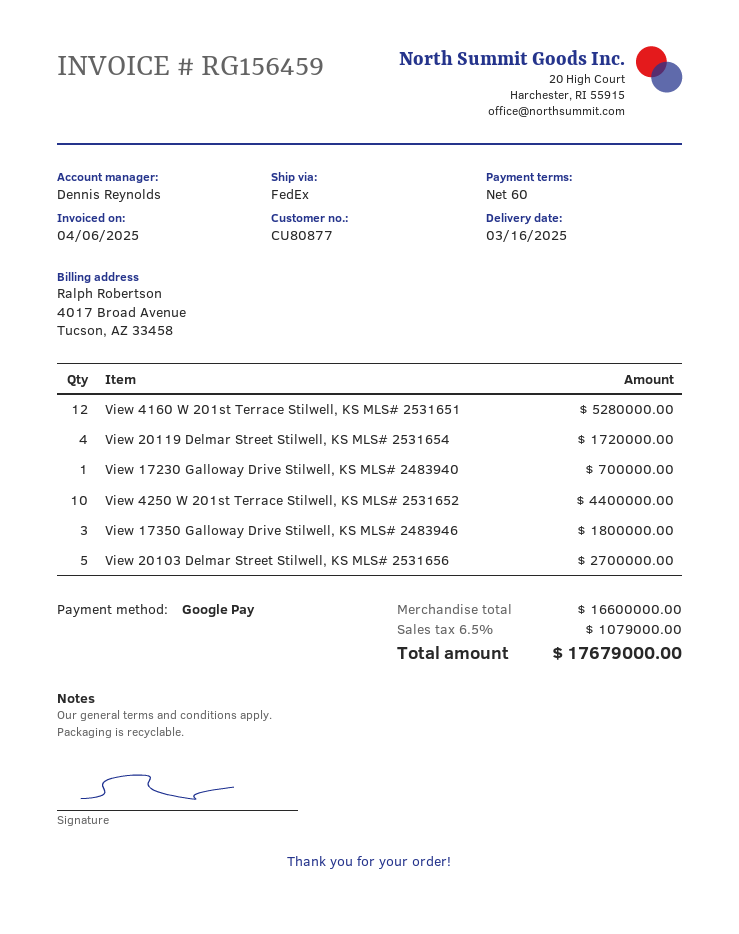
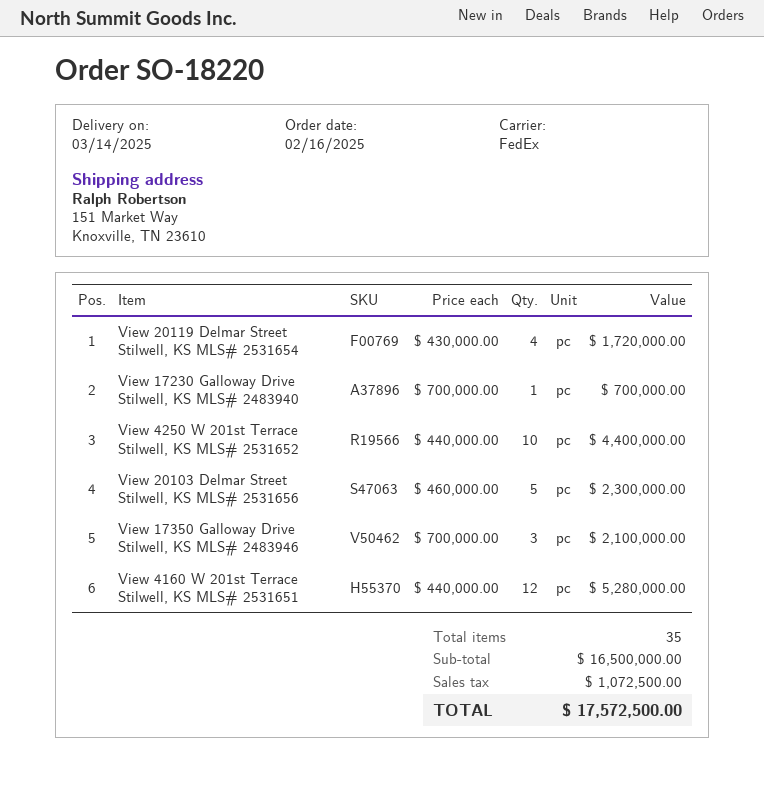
delivery date: 2025-03-16 -> 2025-03-14
View 17350 Galloway Drive Stilwell, KS MLS# 2483946: 3 for 1800000.00 -> 3 for 2100000.00
View 20103 Delmar Street Stilwell, KS MLS# 2531656: 5 for 2700000.00 -> 5 for 2300000.00
subtotal: 16600000.00 -> 16500000.00
tax: 1079000.00 -> 1072500.00
total: 17679000.00 -> 17572500.00

